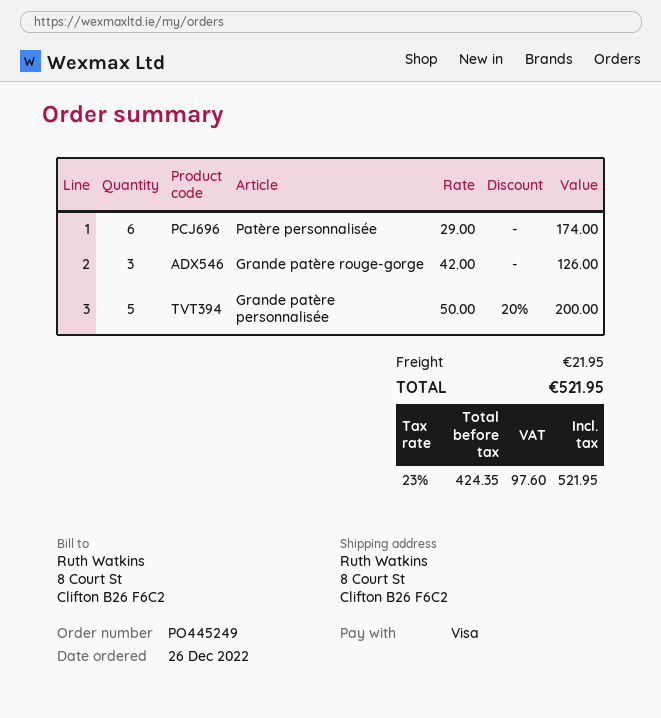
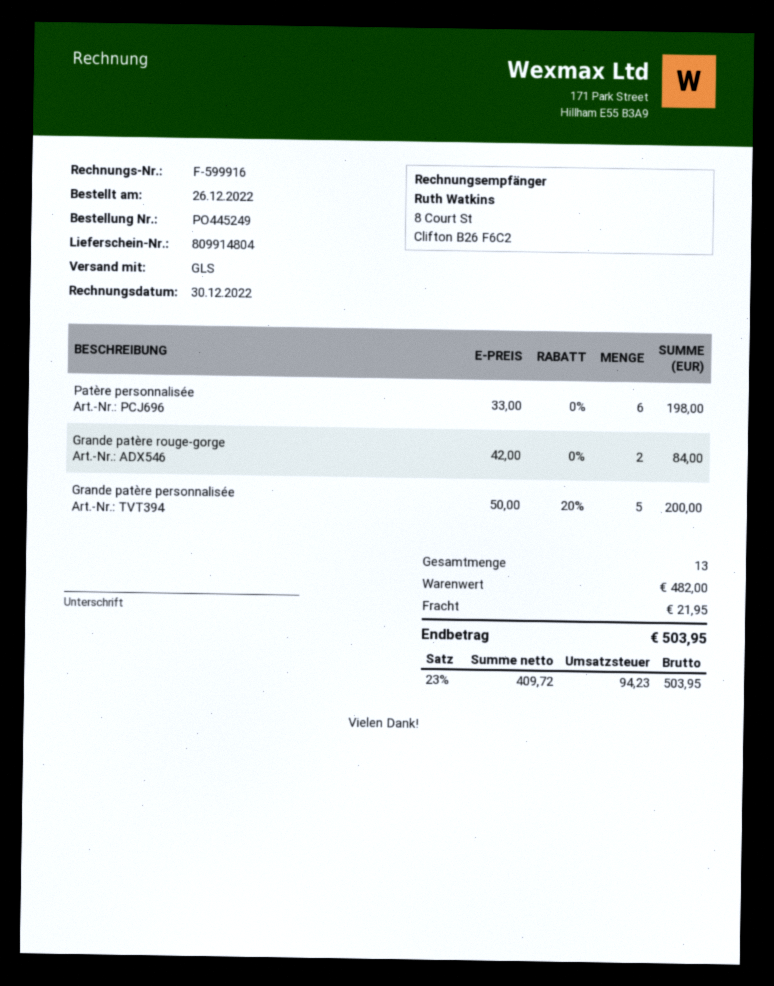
Patère personnalisée: 6 x 29.00 = 174.00 -> 6 x 33.00 = 198.00
Grande patère rouge-gorge: 3 x 42.00 = 126.00 -> 2 x 42.00 = 84.00
net: 424.35 -> 409.72
tax: 23% = 97.60 -> 23% = 94.23
total: 521.95 -> 503.95

